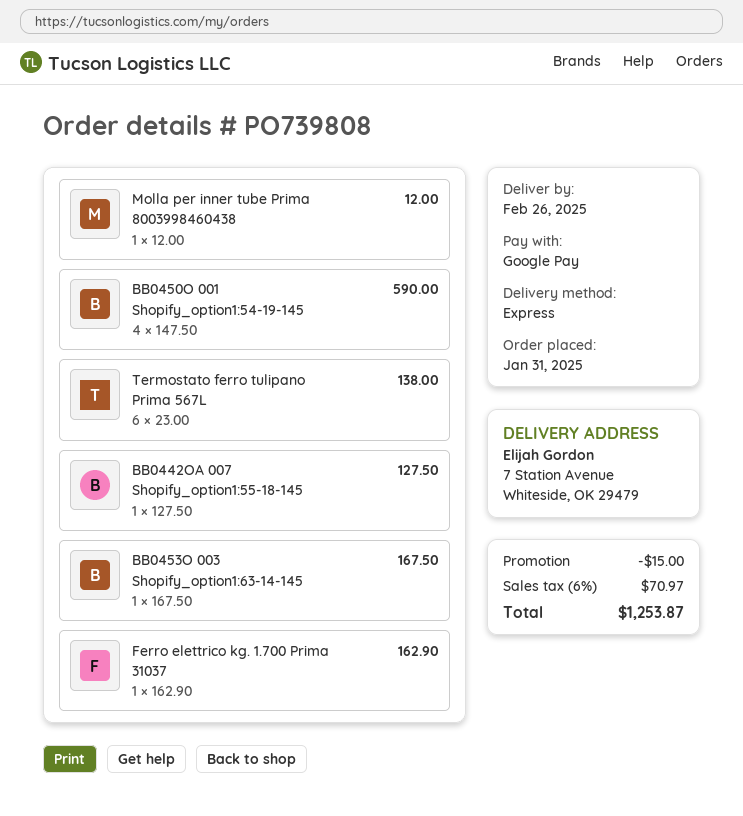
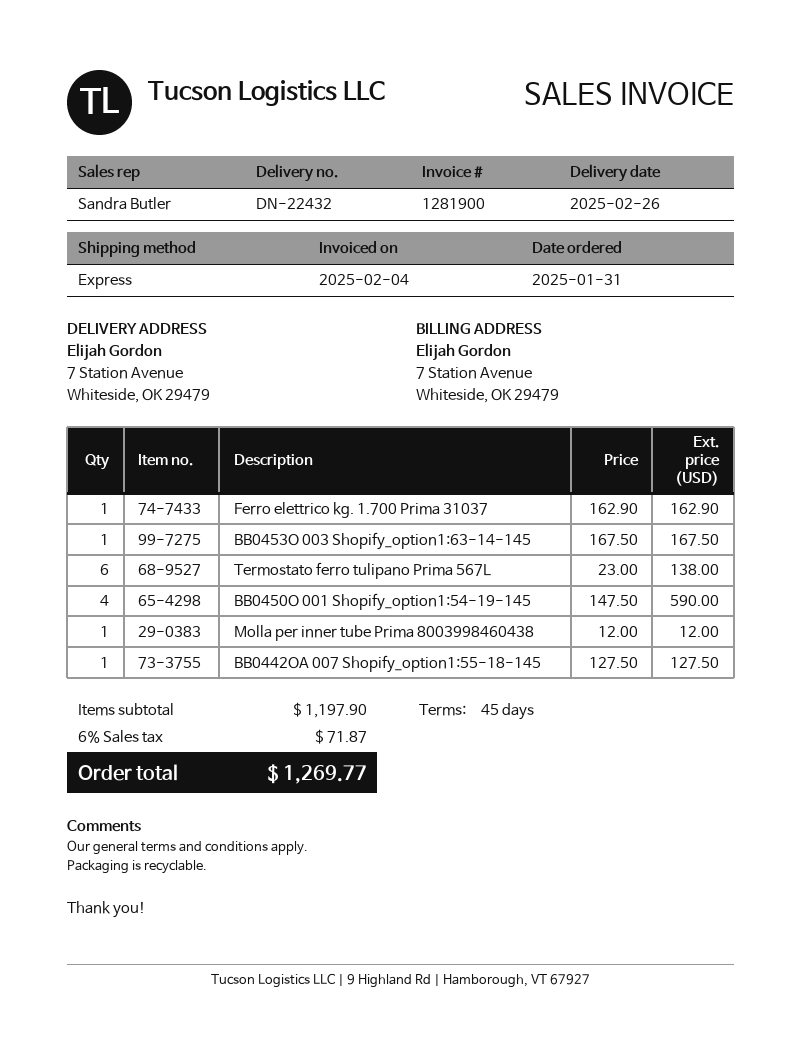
discount: 15.00 -> none
tax: 6% = 70.97 -> 6% = 71.87
total: 1253.87 -> 1269.77

